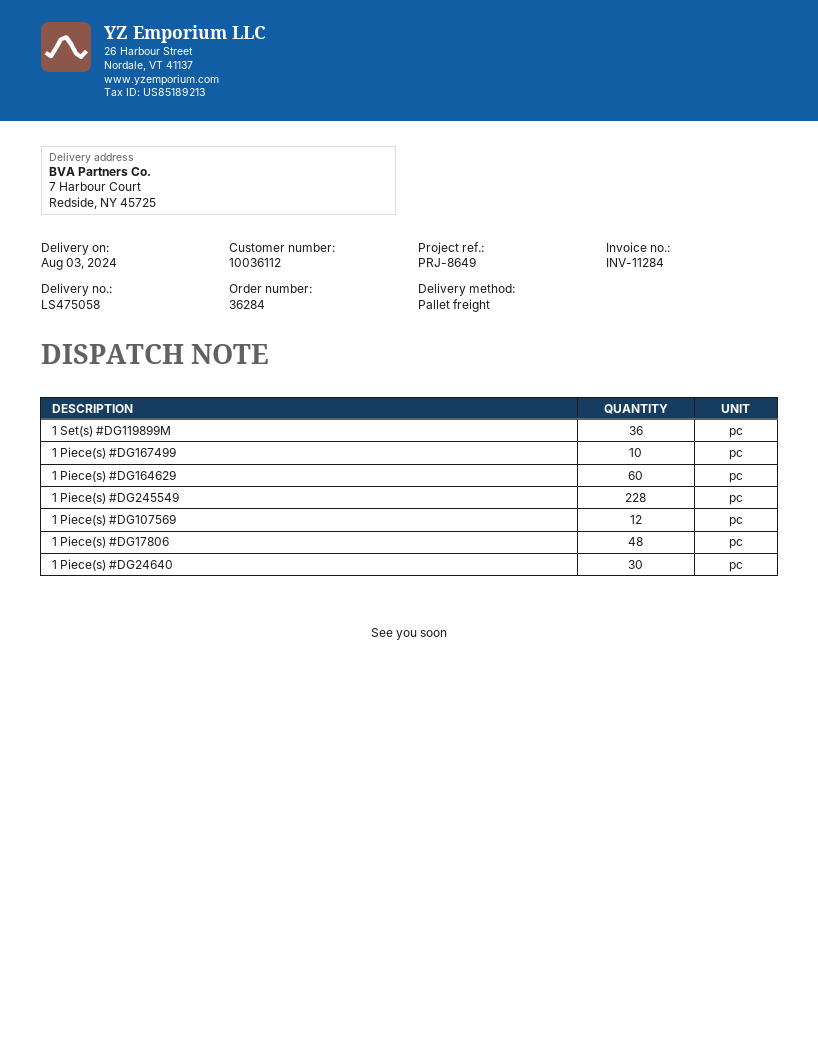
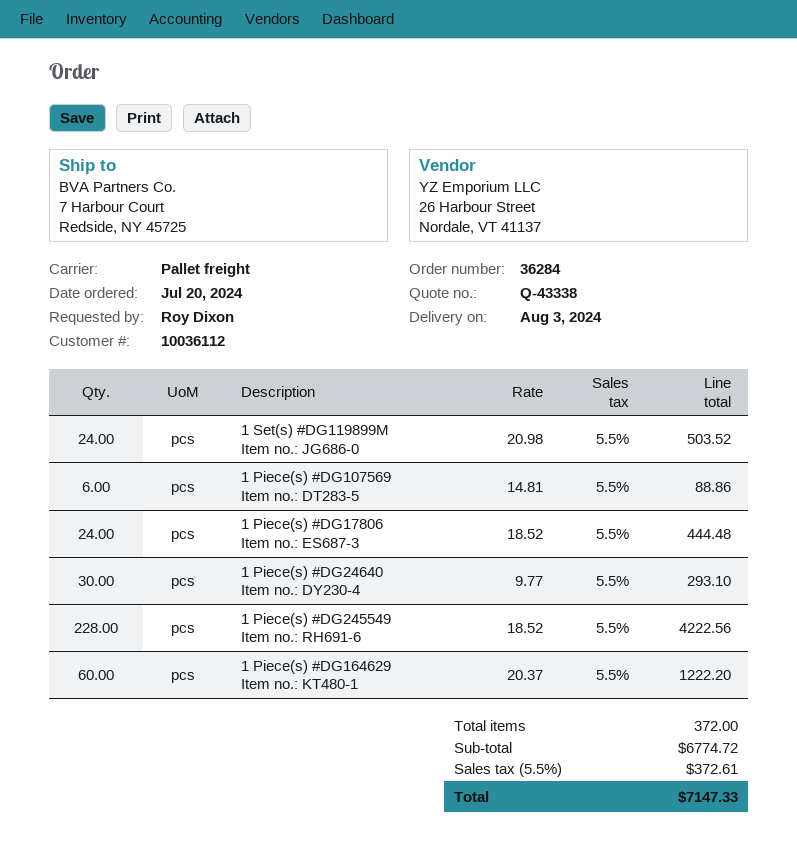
1 Set(s) #DG119899M: 36 -> 24
1 Piece(s) #DG167499: 10 -> none
1 Piece(s) #DG107569: 12 -> 6
1 Piece(s) #DG17806: 48 -> 24

